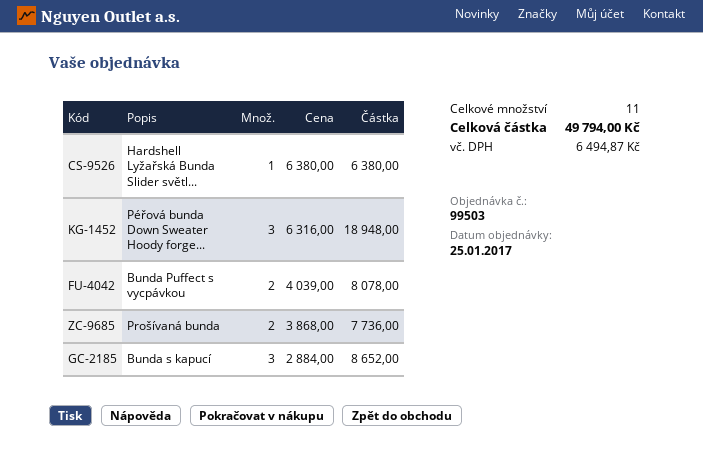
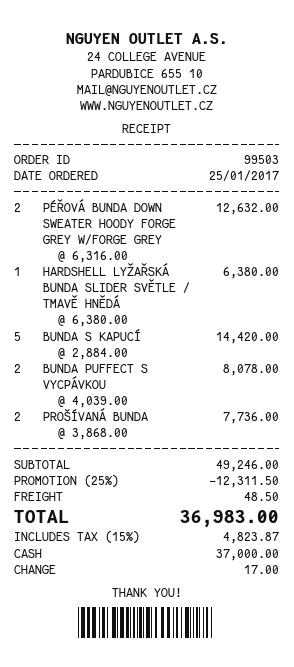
Péřová bunda Down Sweater Hoody forge...: 3 x 6316.00 = 18948.00 -> 2 x 6316.00 = 12632.00
Bunda s kapucí: 3 x 2884.00 = 8652.00 -> 5 x 2884.00 = 14420.00
discount: none -> 25% = 12311.50
shipping: none -> 48.50
tax: 6494.87 -> 4823.87
total: 49794.00 -> 36983.00

